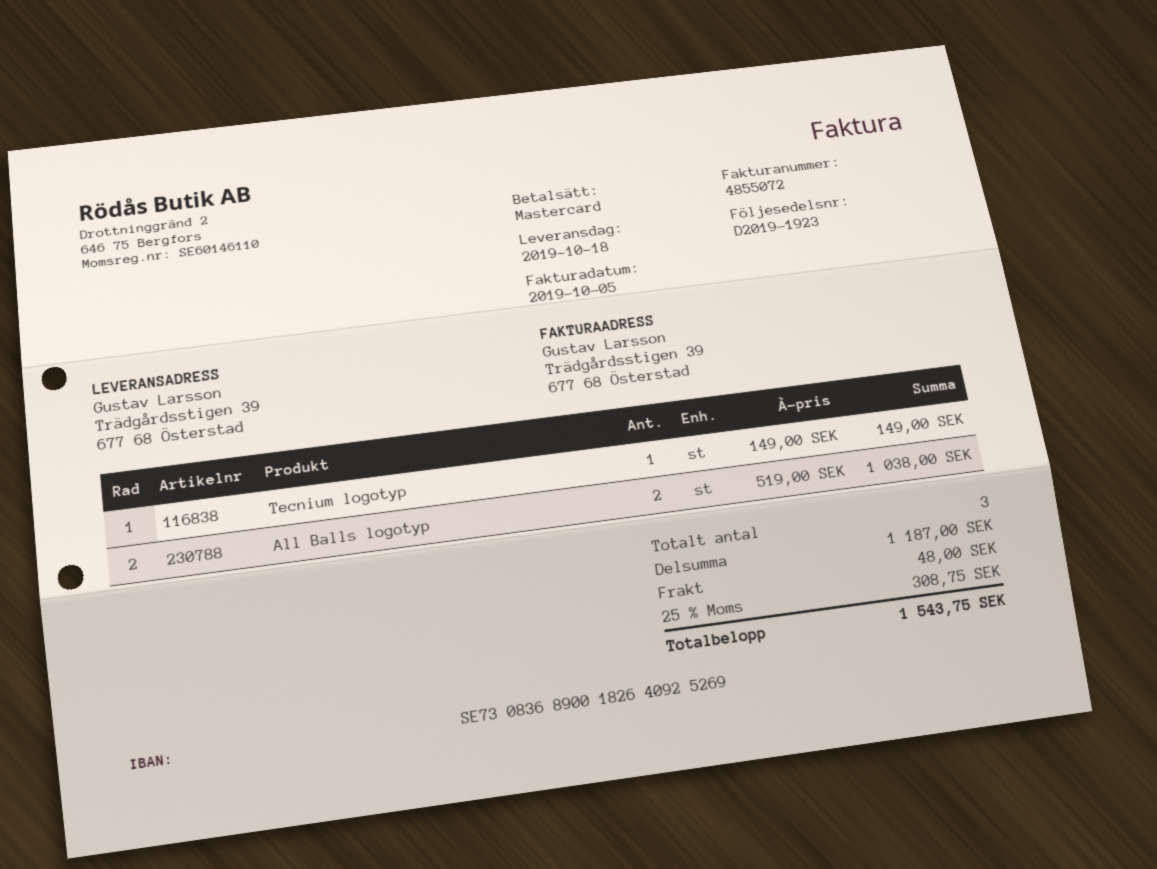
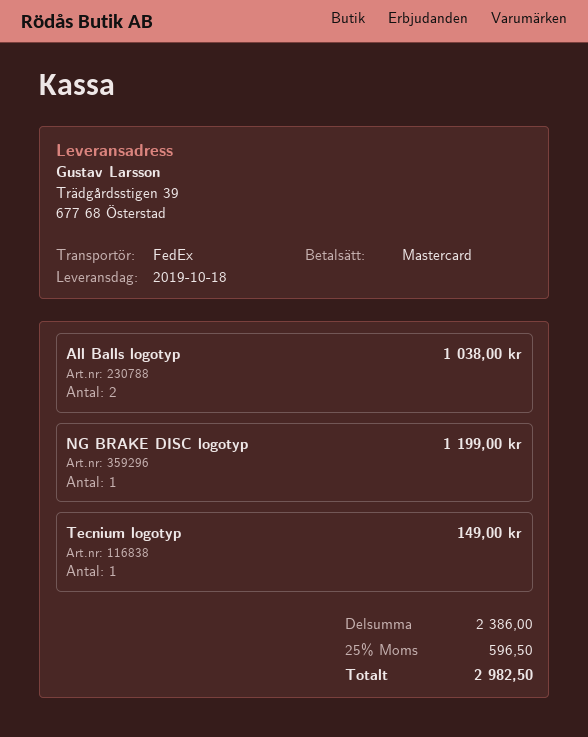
NG BRAKE DISC logotyp: none -> 1 for 1199.00
subtotal: 1187.00 -> 2386.00
shipping: 48.00 -> none
tax: 25% = 308.75 -> 25% = 596.50
total: 1543.75 -> 2982.50

